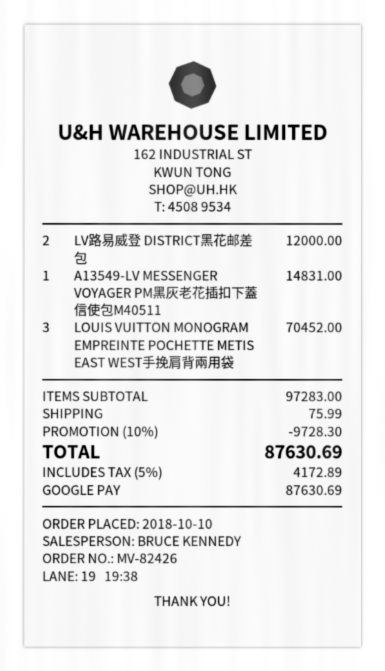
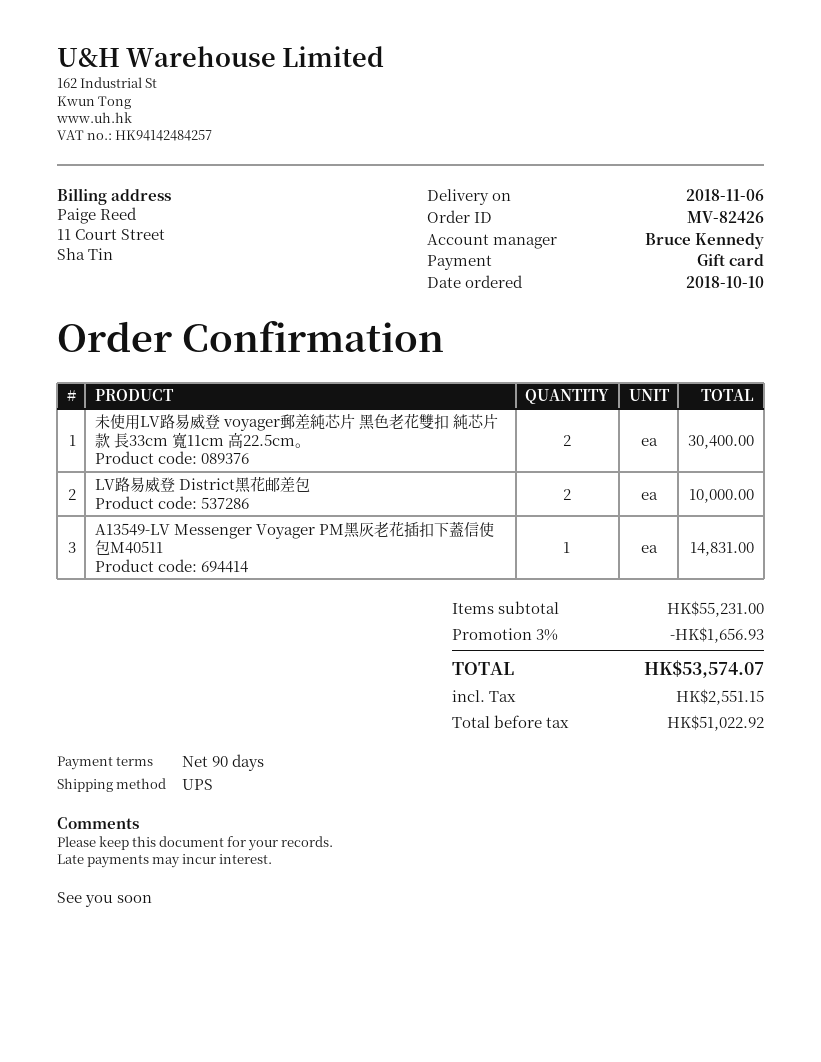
payment method: Google Pay -> gift card
LV路易威登 DISTRICT黑花邮差包: 2 for 12000.00 -> 2 for 10000.00
LOUIS VUITTON MONOGRAM EMPREINTE POCHETTE METIS EAST WEST手挽肩背兩用袋: 3 for 70452.00 -> none
未使用LV路易威登 voyager郵差純芯片 黑色老花雙扣 純芯片款 長33cm 寬11cm 高22.5cm。: none -> 2 for 30400.00
subtotal: 97283.00 -> 55231.00
discount: 10% = 9728.30 -> 3% = 1656.93
shipping: 75.99 -> none
tax: 4172.89 -> 2551.15
total: 87630.69 -> 53574.07

